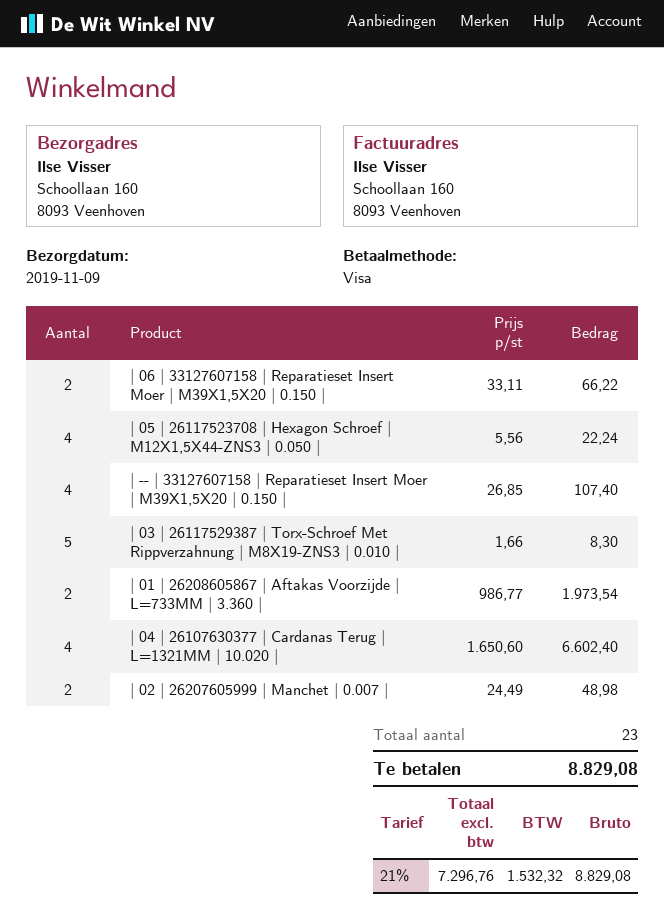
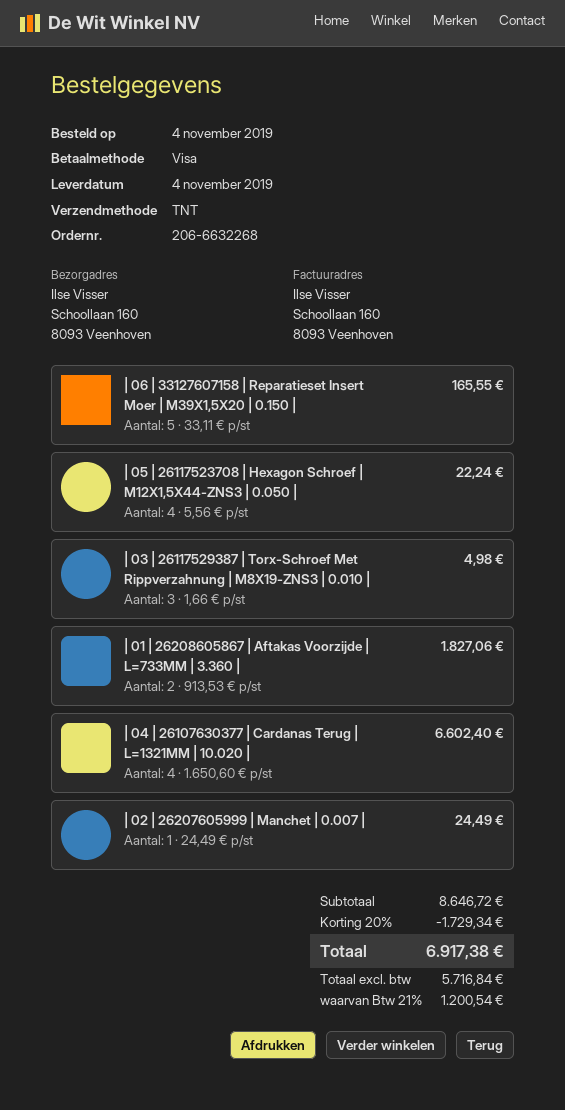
delivery date: 2019-11-09 -> 2019-11-04
| 06 | 33127607158 | Reparatieset Insert Moer | M39X1,5X20 | 0.150 |: 2 x 33.11 = 66.22 -> 5 x 33.11 = 165.55
| -- | 33127607158 | Reparatieset Insert Moer | M39X1,5X20 | 0.150 |: 4 x 26.85 = 107.40 -> none
| 03 | 26117529387 | Torx-Schroef Met Rippverzahnung | M8X19-ZNS3 | 0.010 |: 5 x 1.66 = 8.30 -> 3 x 1.66 = 4.98
| 01 | 26208605867 | Aftakas Voorzijde | L=733MM | 3.360 |: 2 x 986.77 = 1973.54 -> 2 x 913.53 = 1827.06
| 02 | 26207605999 | Manchet | 0.007 |: 2 x 24.49 = 48.98 -> 1 x 24.49 = 24.49
discount: none -> 20% = 1729.34
net: 7296.76 -> 5716.84
tax: 21% = 1532.32 -> 21% = 1200.54
total: 8829.08 -> 6917.38

